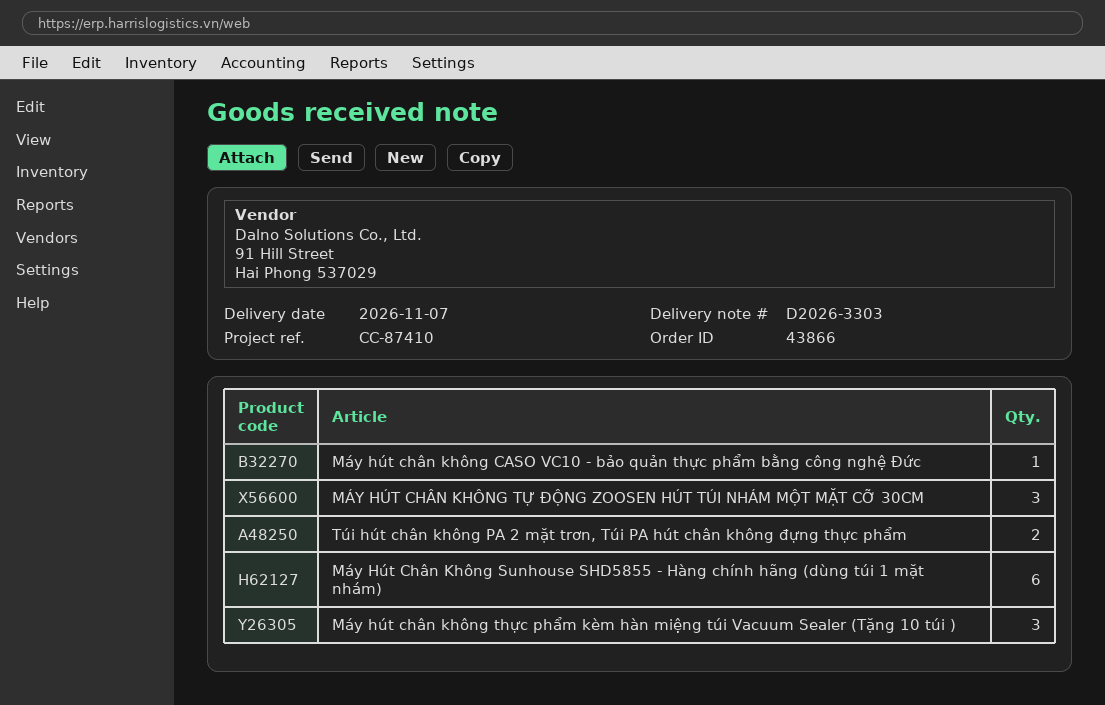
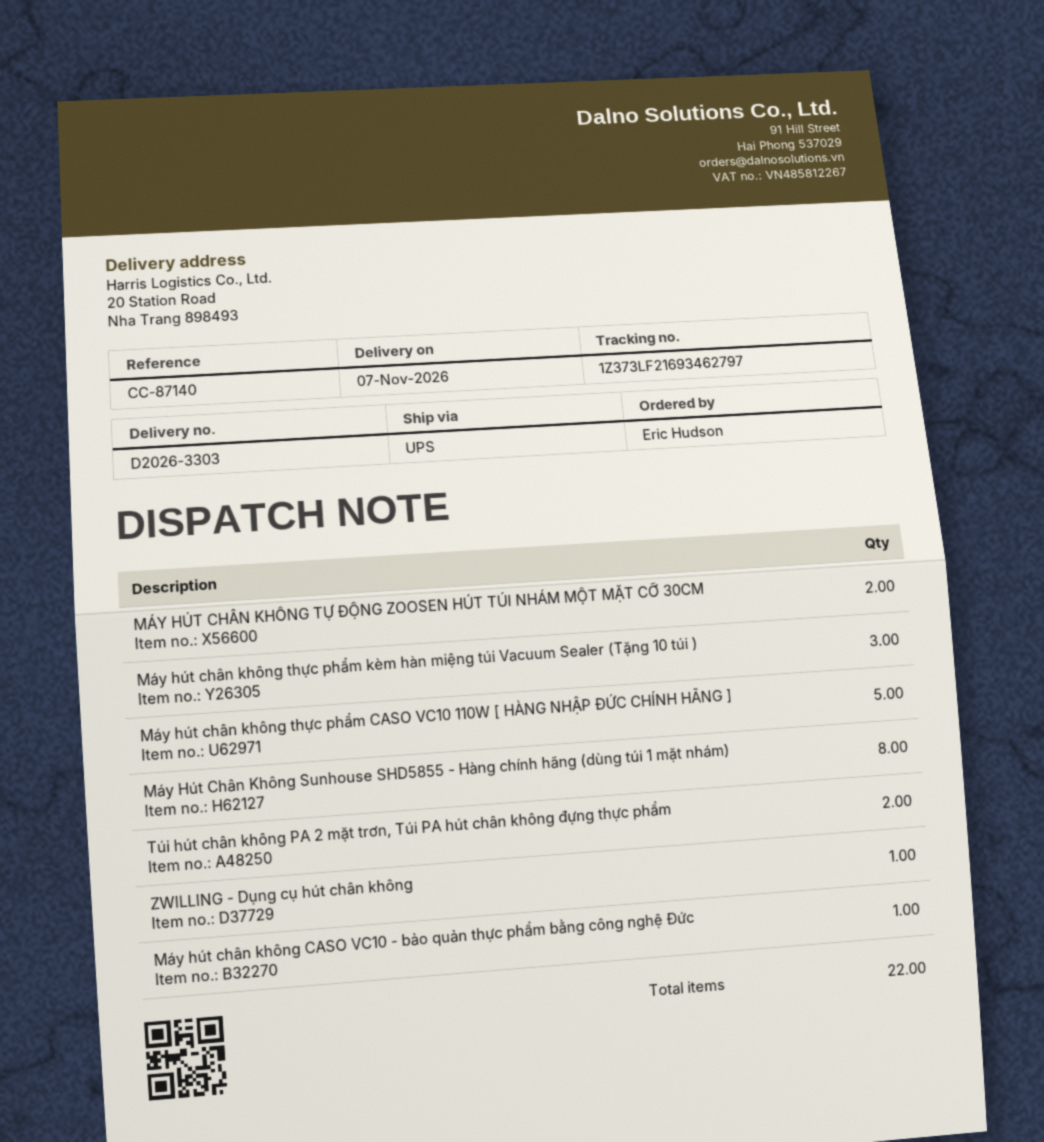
reference: CC-87410 -> CC-87140
MÁY HÚT CHÂN KHÔNG TỰ ĐỘNG ZOOSEN HÚT TÚI NHÁM MỘT MẶT CỠ 30CM: 3 -> 2
Máy Hút Chân Không Sunhouse SHD5855 - Hàng chính hãng (dùng túi 1 mặt nhám): 6 -> 8
Máy hút chân không thực phẩm CASO VC10 110W [ HÀNG NHẬP ĐỨC CHÍNH HÃNG ]: none -> 5
ZWILLING - Dụng cụ hút chân không: none -> 1

